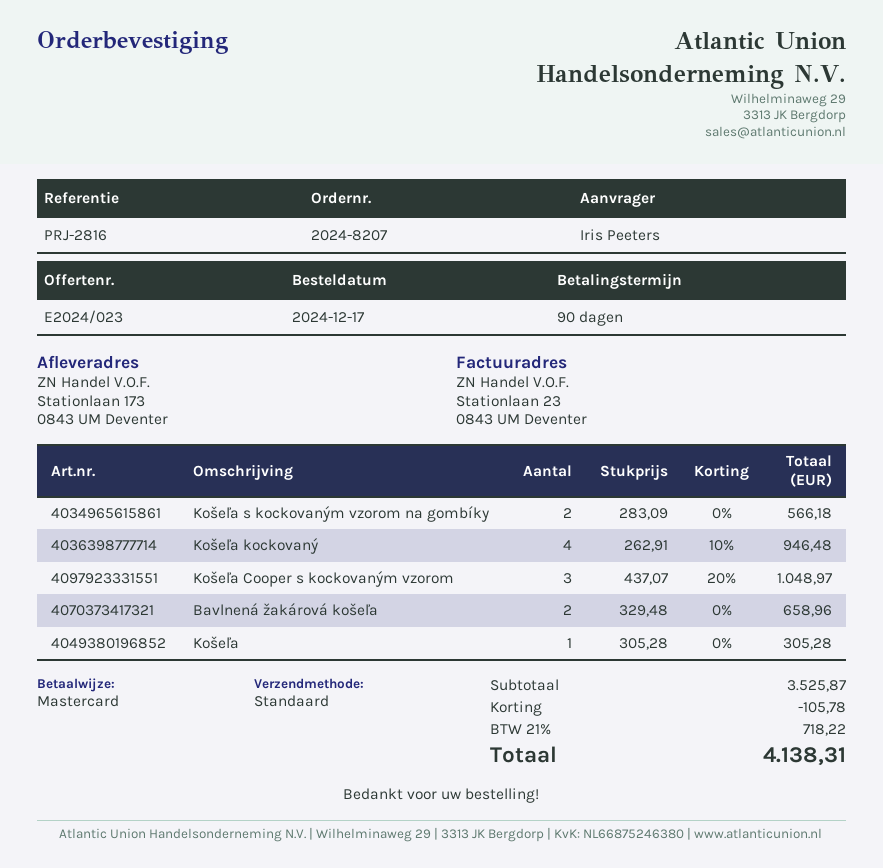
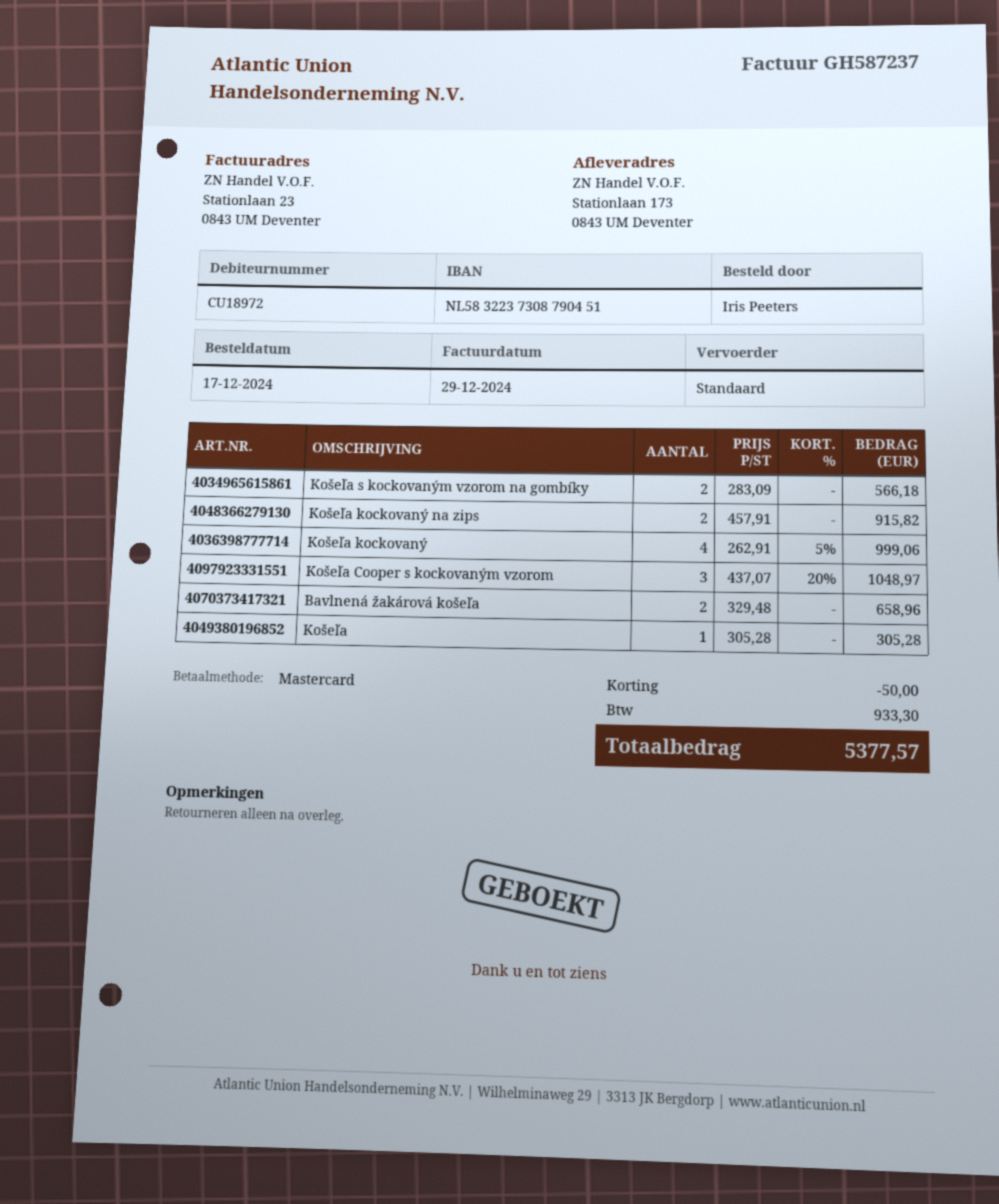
Košeľa kockovaný: 4 x 262.91 - 10% = 946.48 -> 4 x 262.91 - 5% = 999.06
Košeľa kockovaný na zips: none -> 2 x 457.91 = 915.82
discount: 105.78 -> 50.00
tax: 718.22 -> 933.30
total: 4138.31 -> 5377.57

